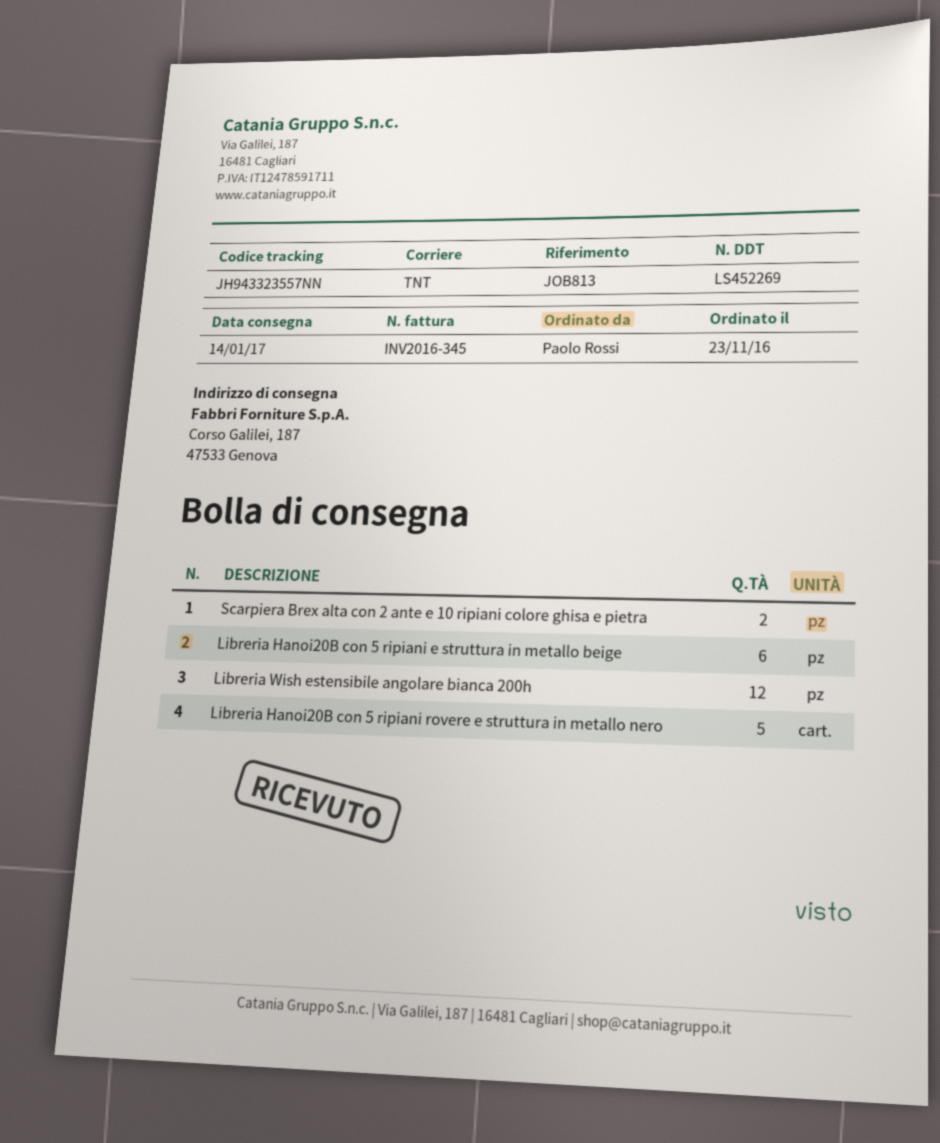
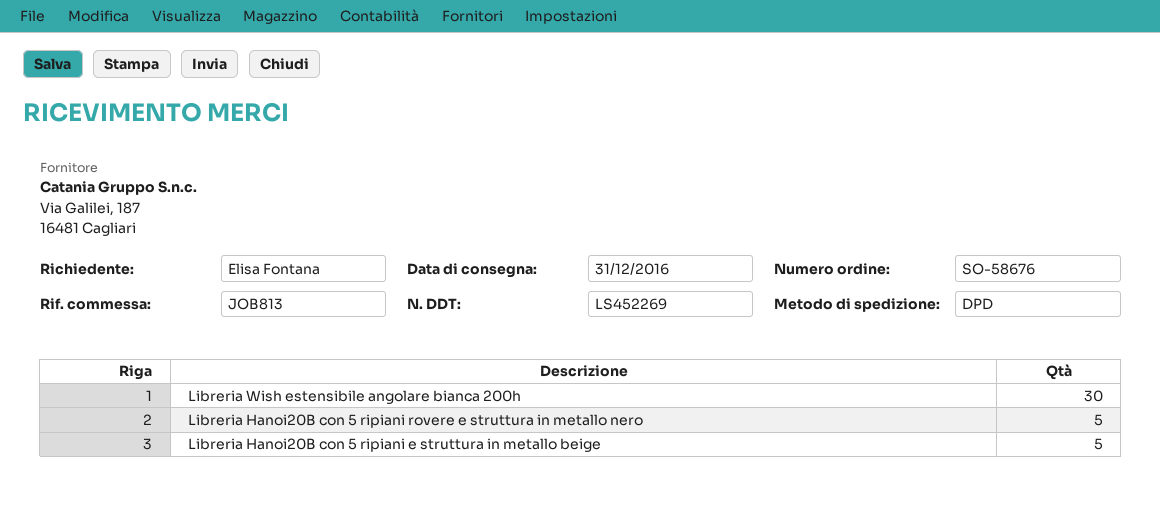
delivery date: 2017-01-14 -> 2016-12-31
ordered by: Paolo Rossi -> Elisa Fontana
shipping method: TNT -> DPD
Scarpiera Brex alta con 2 ante e 10 ripiani colore ghisa e pietra: 2 -> none
Libreria Hanoi20B con 5 ripiani e struttura in metallo beige: 6 -> 5
Libreria Wish estensibile angolare bianca 200h: 12 -> 30

